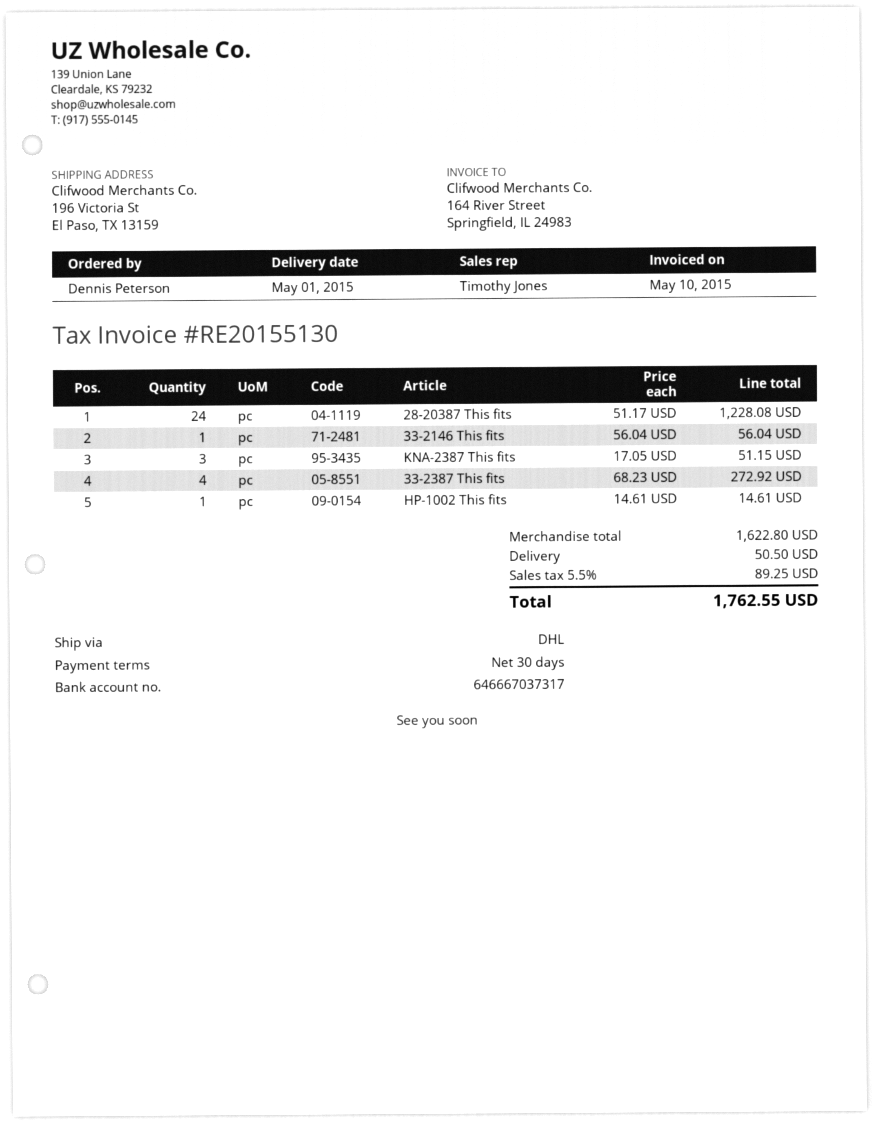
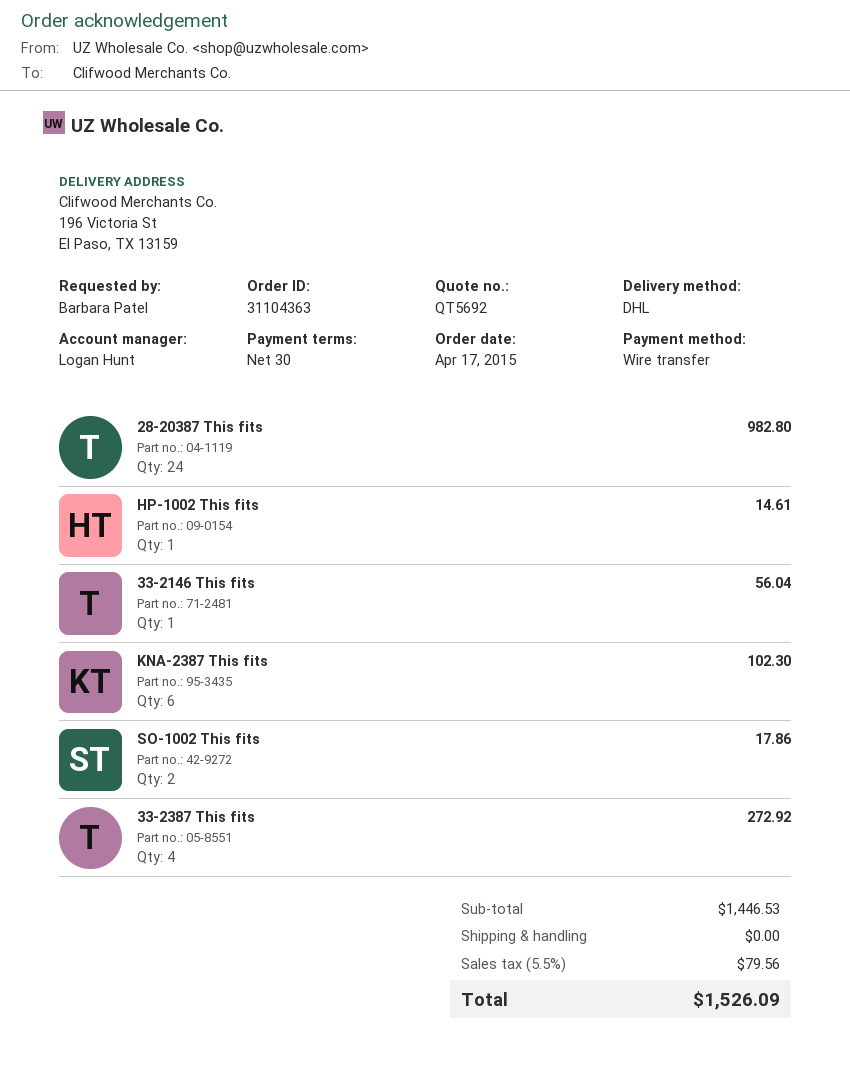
ordered by: Dennis Peterson -> Barbara Patel
sales rep: Timothy Jones -> Logan Hunt
28-20387 This fits: 24 for 1228.08 -> 24 for 982.80
KNA-2387 This fits: 3 for 51.15 -> 6 for 102.30
SO-1002 This fits: none -> 2 for 17.86
subtotal: 1622.80 -> 1446.53
shipping: 50.50 -> 0.00
tax: 5.5% = 89.25 -> 5.5% = 79.56
total: 1762.55 -> 1526.09

